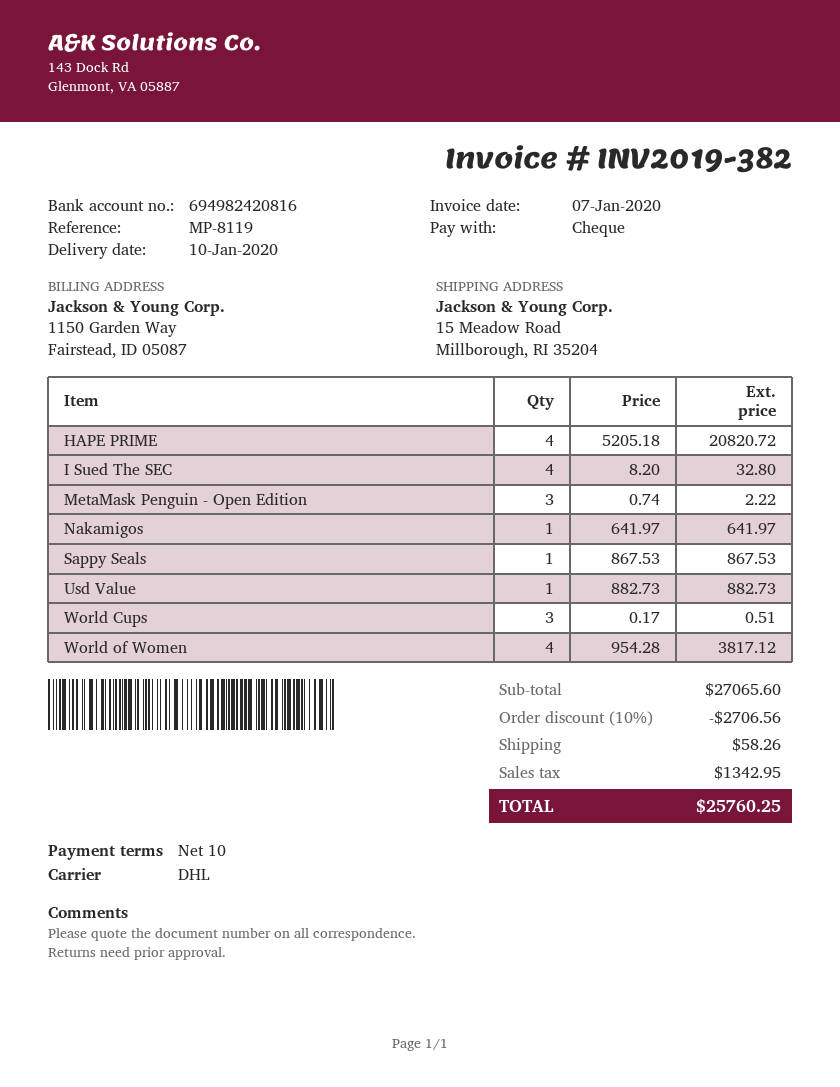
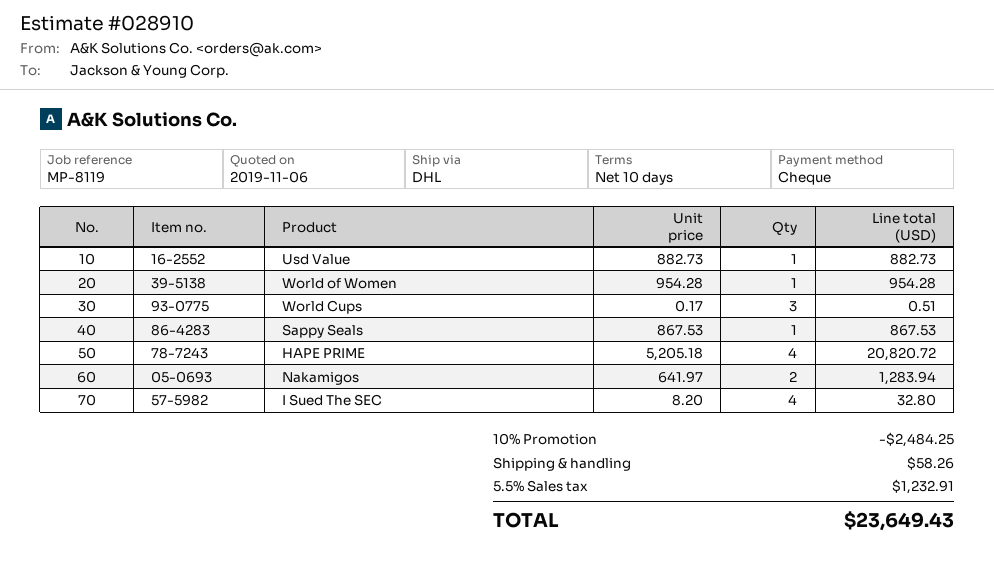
MetaMask Penguin - Open Edition: 3 x 0.74 = 2.22 -> none
Nakamigos: 1 x 641.97 = 641.97 -> 2 x 641.97 = 1283.94
World of Women: 4 x 954.28 = 3817.12 -> 1 x 954.28 = 954.28
discount: 10% = 2706.56 -> 10% = 2484.25
tax: 1342.95 -> 1232.91
total: 25760.25 -> 23649.43

